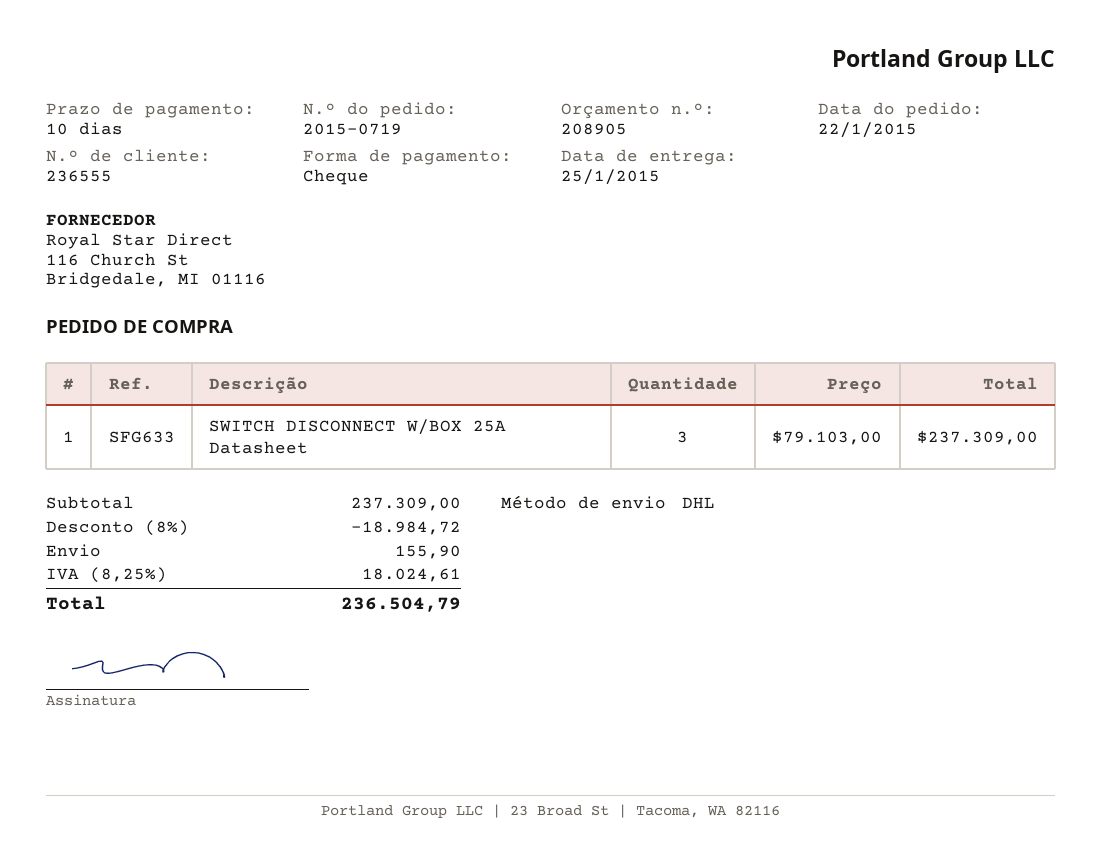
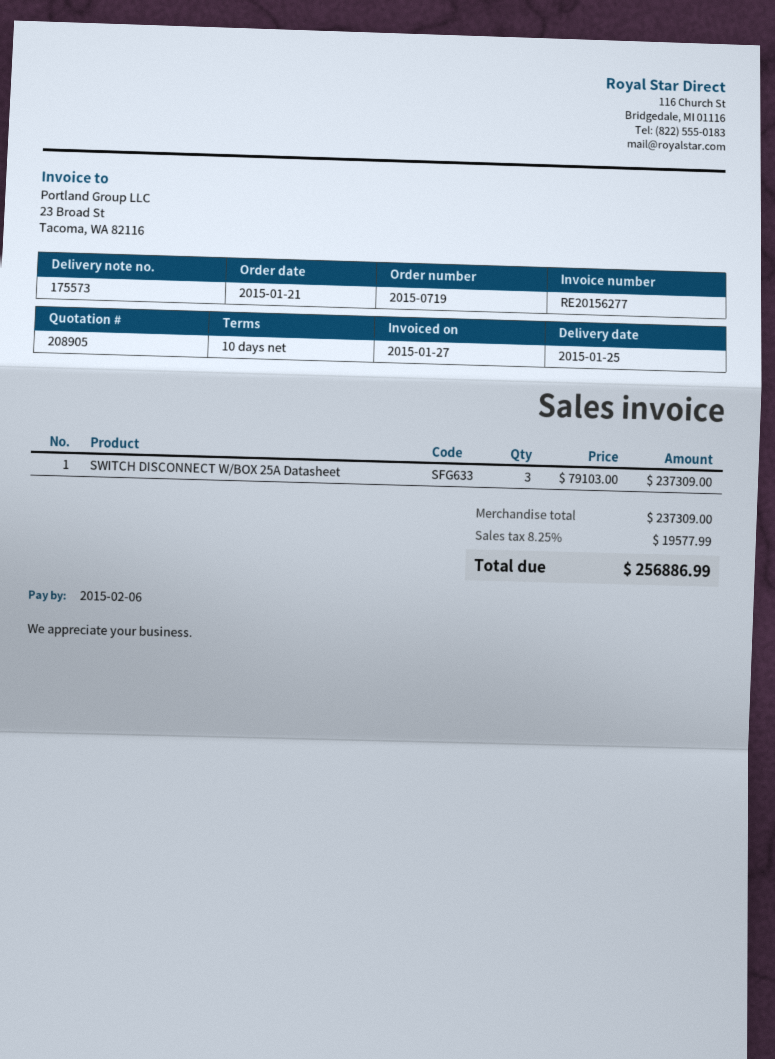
order date: 2015-01-22 -> 2015-01-21
discount: 8% = 18984.72 -> none
shipping: 155.90 -> none
tax: 8.25% = 18024.61 -> 8.25% = 19577.99
total: 236504.79 -> 256886.99

